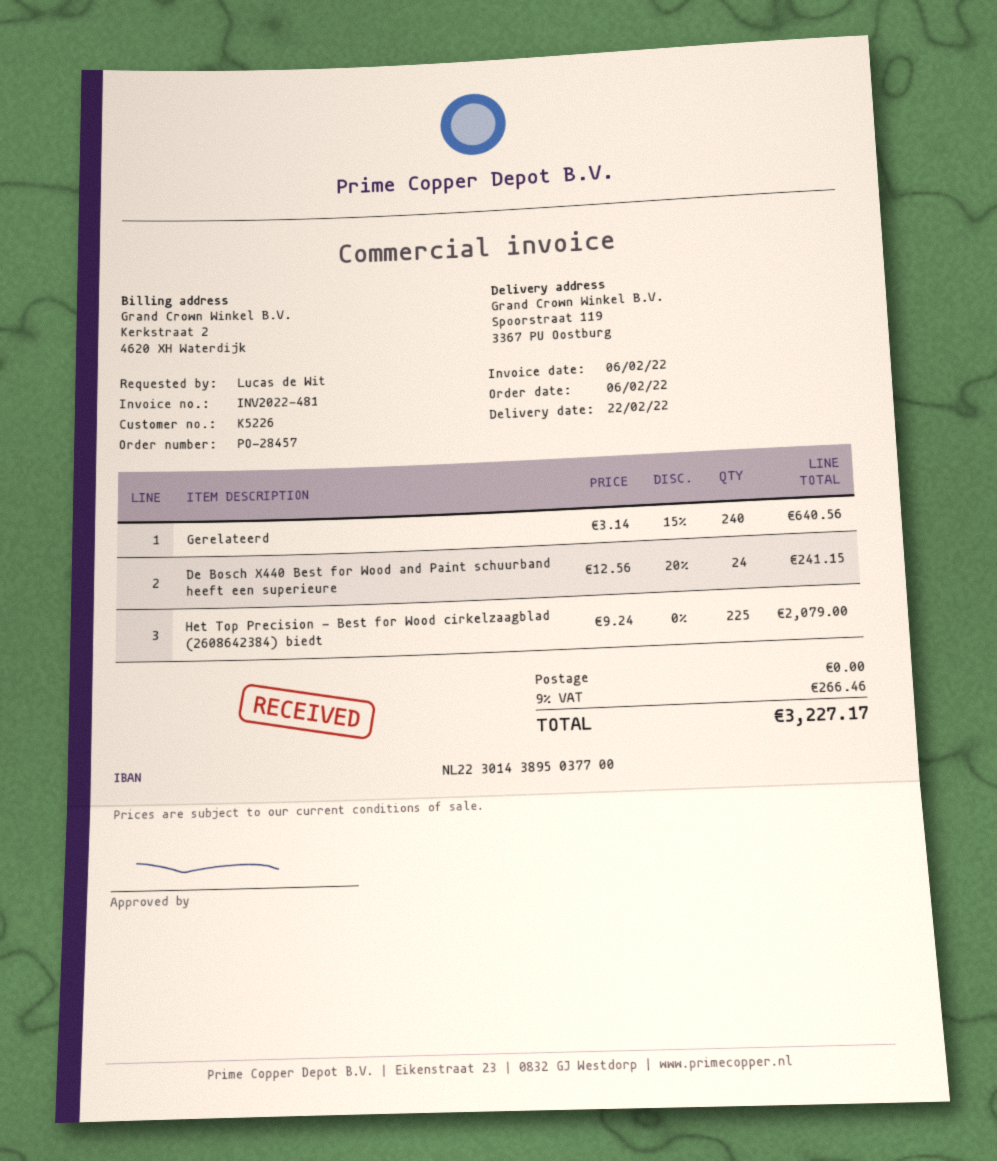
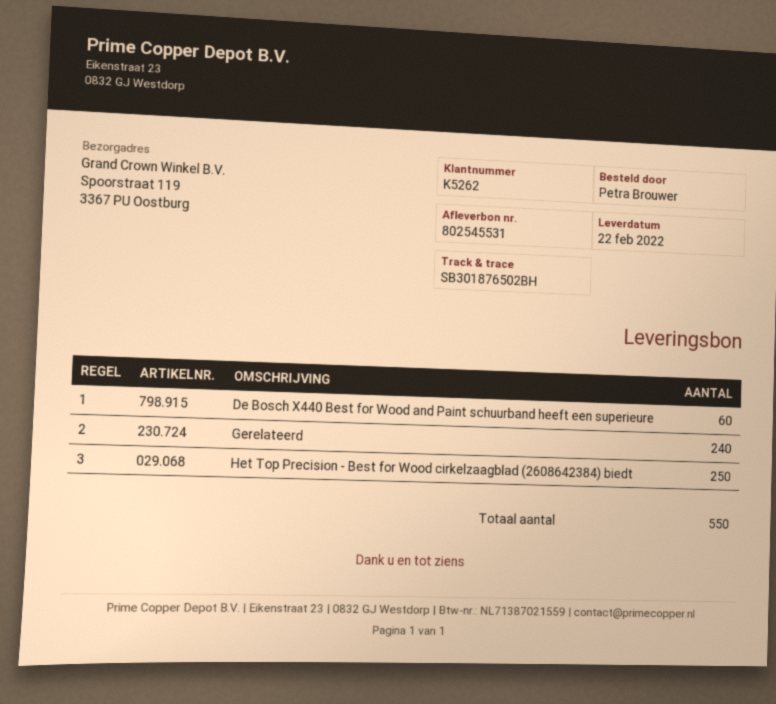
customer number: K5226 -> K5262
ordered by: Lucas de Wit -> Petra Brouwer
De Bosch X440 Best for Wood and Paint schuurband heeft een superieure: 24 -> 60
Het Top Precision - Best for Wood cirkelzaagblad (2608642384) biedt: 225 -> 250

